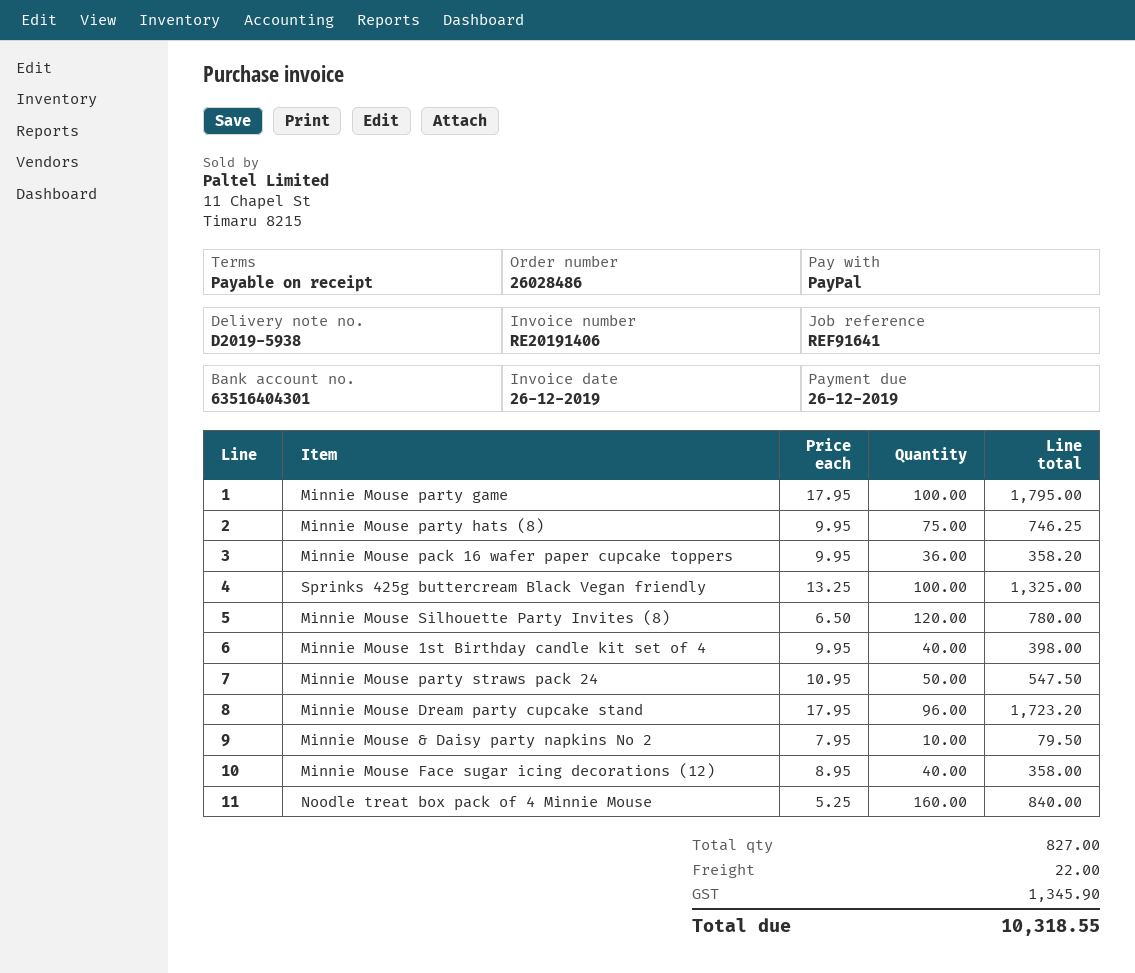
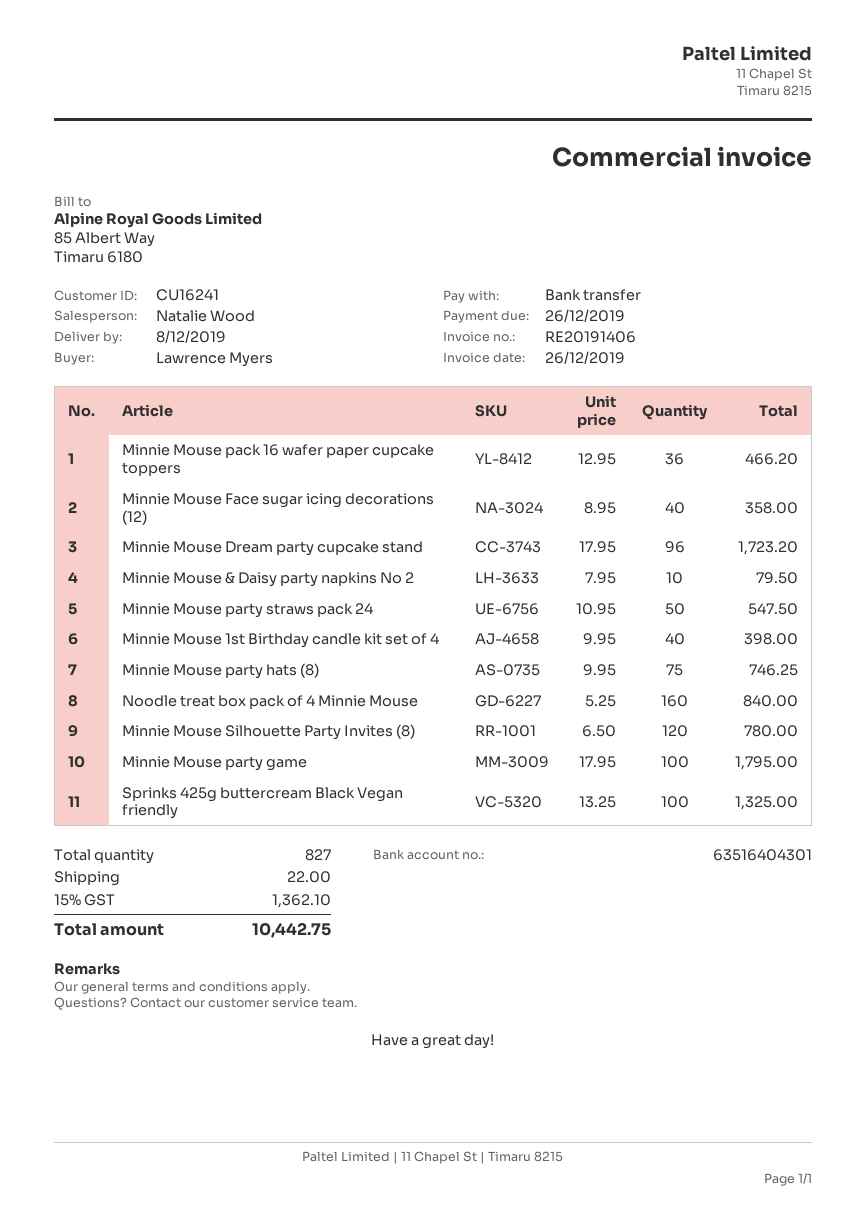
payment method: PayPal -> bank transfer
Minnie Mouse pack 16 wafer paper cupcake toppers: 36 x 9.95 = 358.20 -> 36 x 12.95 = 466.20
tax: 1345.90 -> 1362.10
total: 10318.55 -> 10442.75

